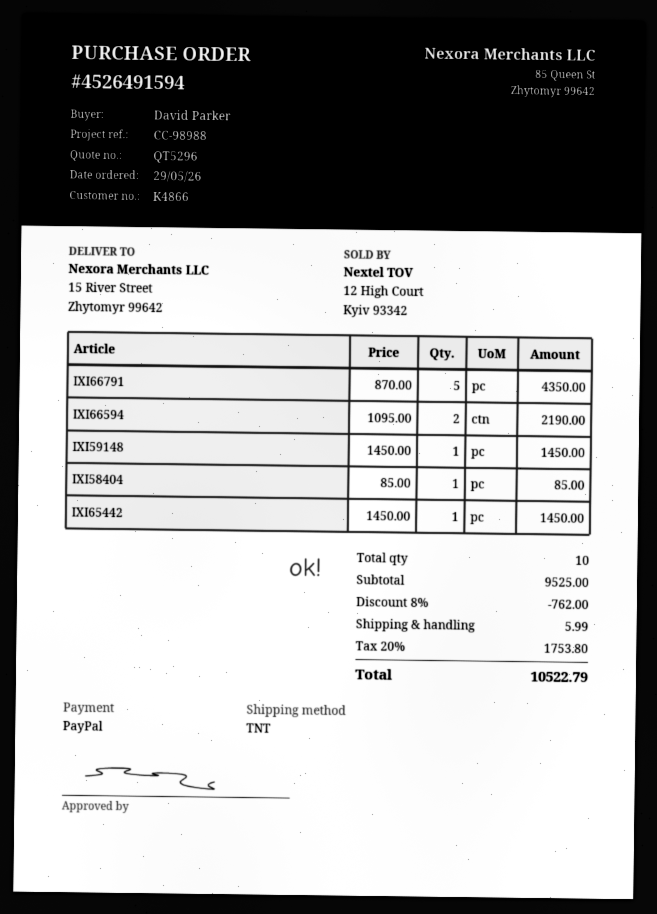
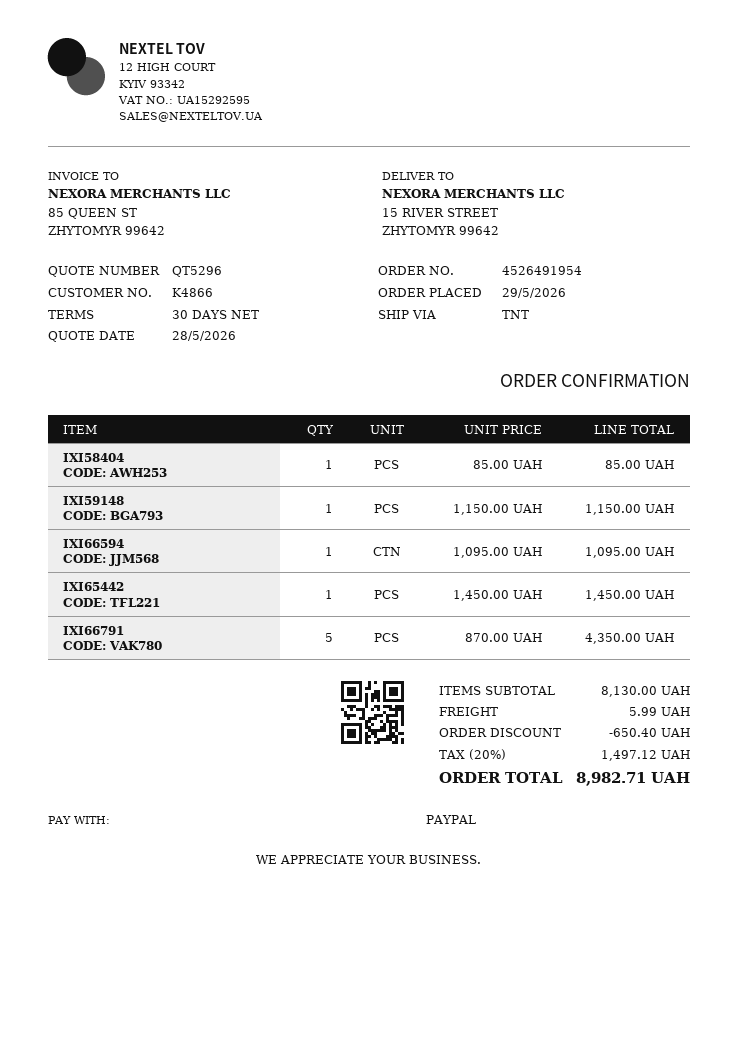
order number: 4526491594 -> 4526491954
IXI66594: 2 x 1095.00 = 2190.00 -> 1 x 1095.00 = 1095.00
IXI59148: 1 x 1450.00 = 1450.00 -> 1 x 1150.00 = 1150.00
subtotal: 9525.00 -> 8130.00
discount: 762.00 -> 650.40
tax: 20% = 1753.80 -> 20% = 1497.12
total: 10522.79 -> 8982.71

